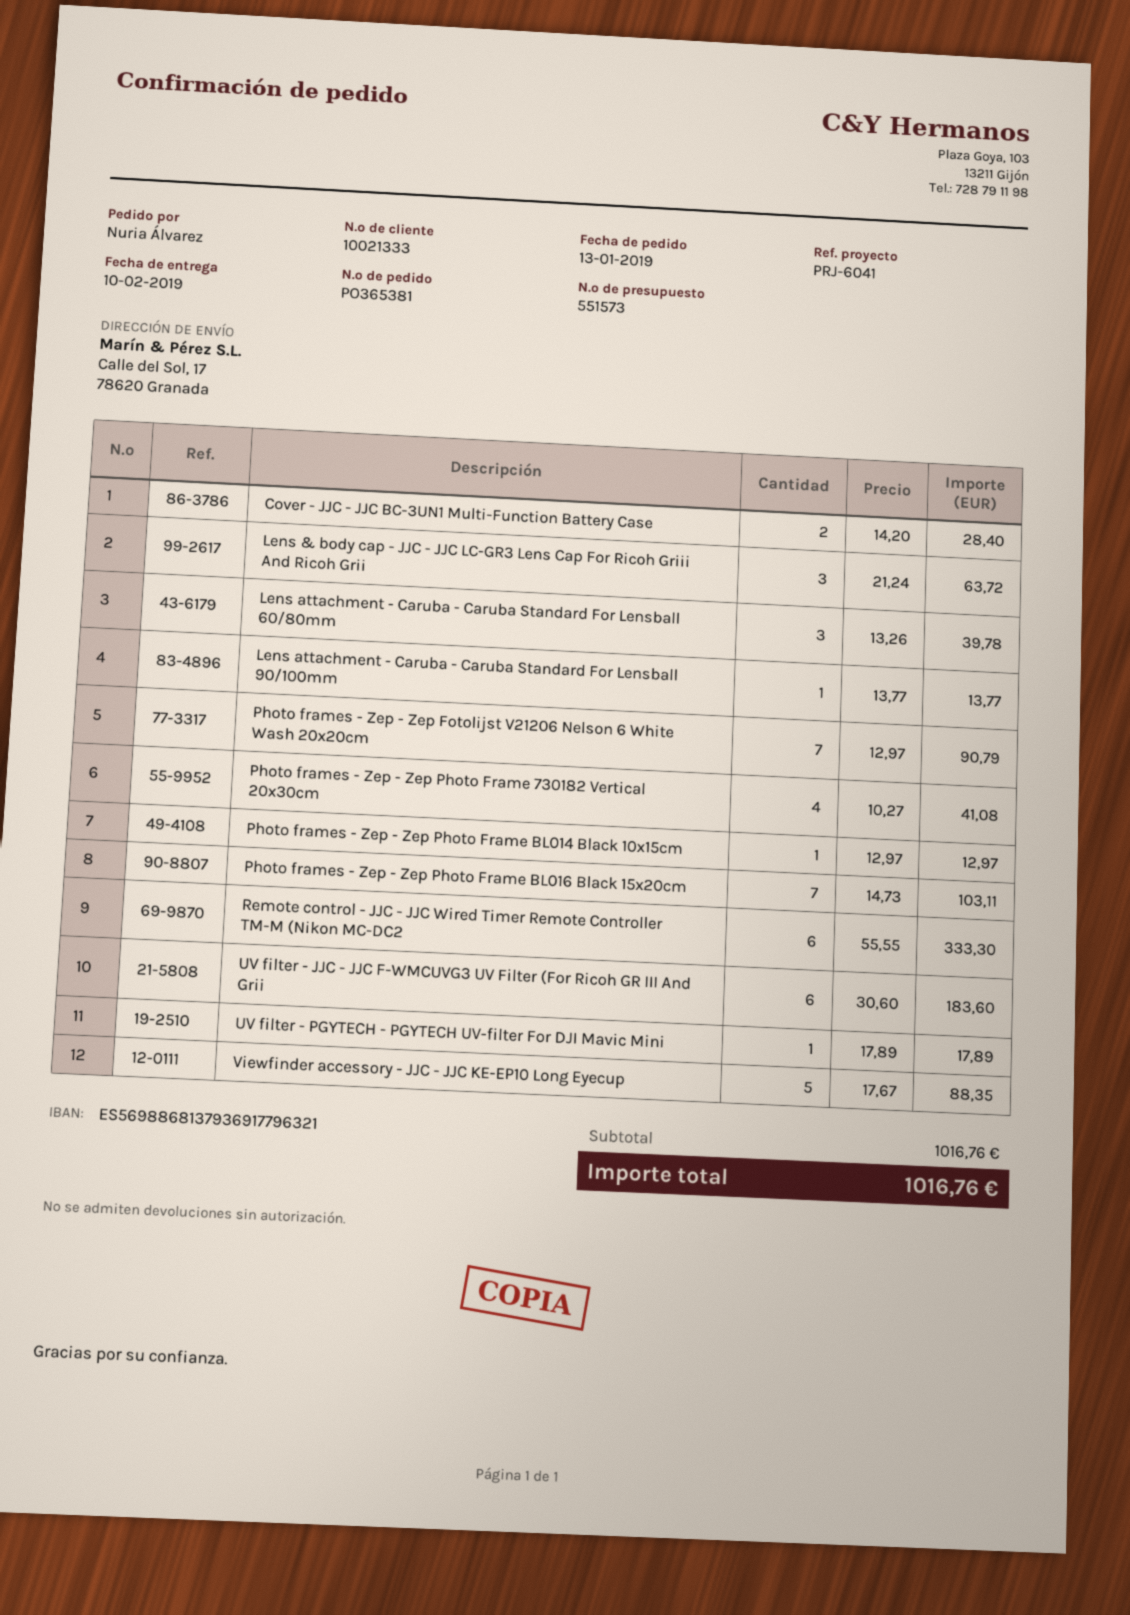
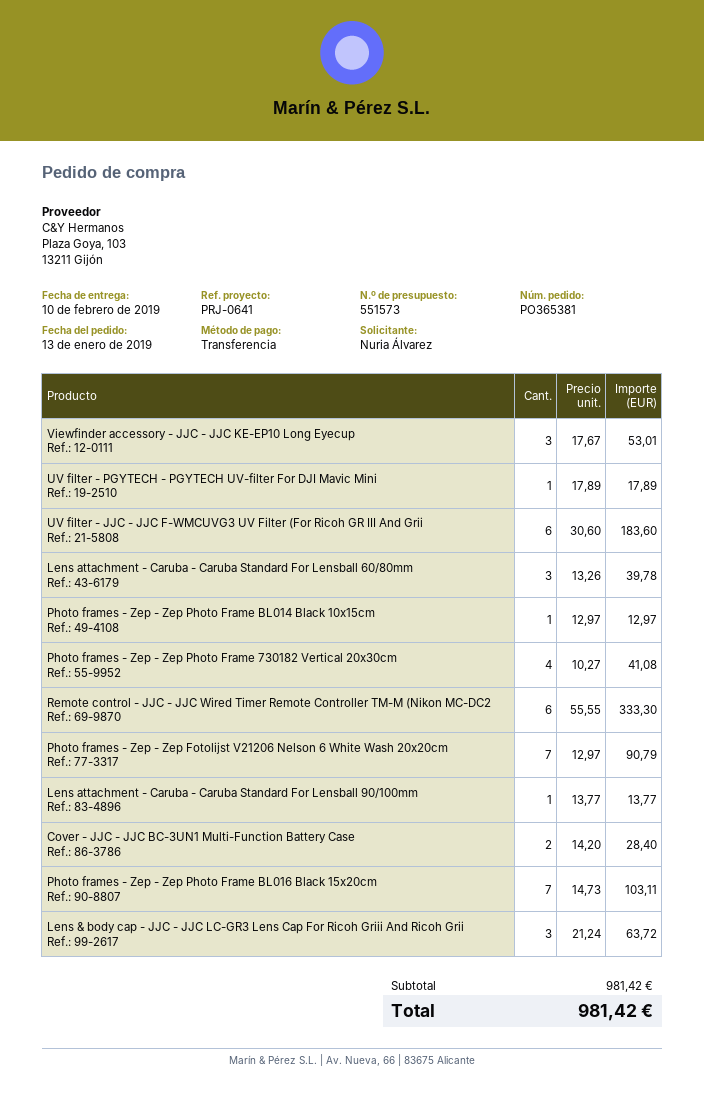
reference: PRJ-6041 -> PRJ-0641
Viewfinder accessory - JJC - JJC KE-EP10 Long Eyecup: 5 x 17.67 = 88.35 -> 3 x 17.67 = 53.01
subtotal: 1016.76 -> 981.42
total: 1016.76 -> 981.42

